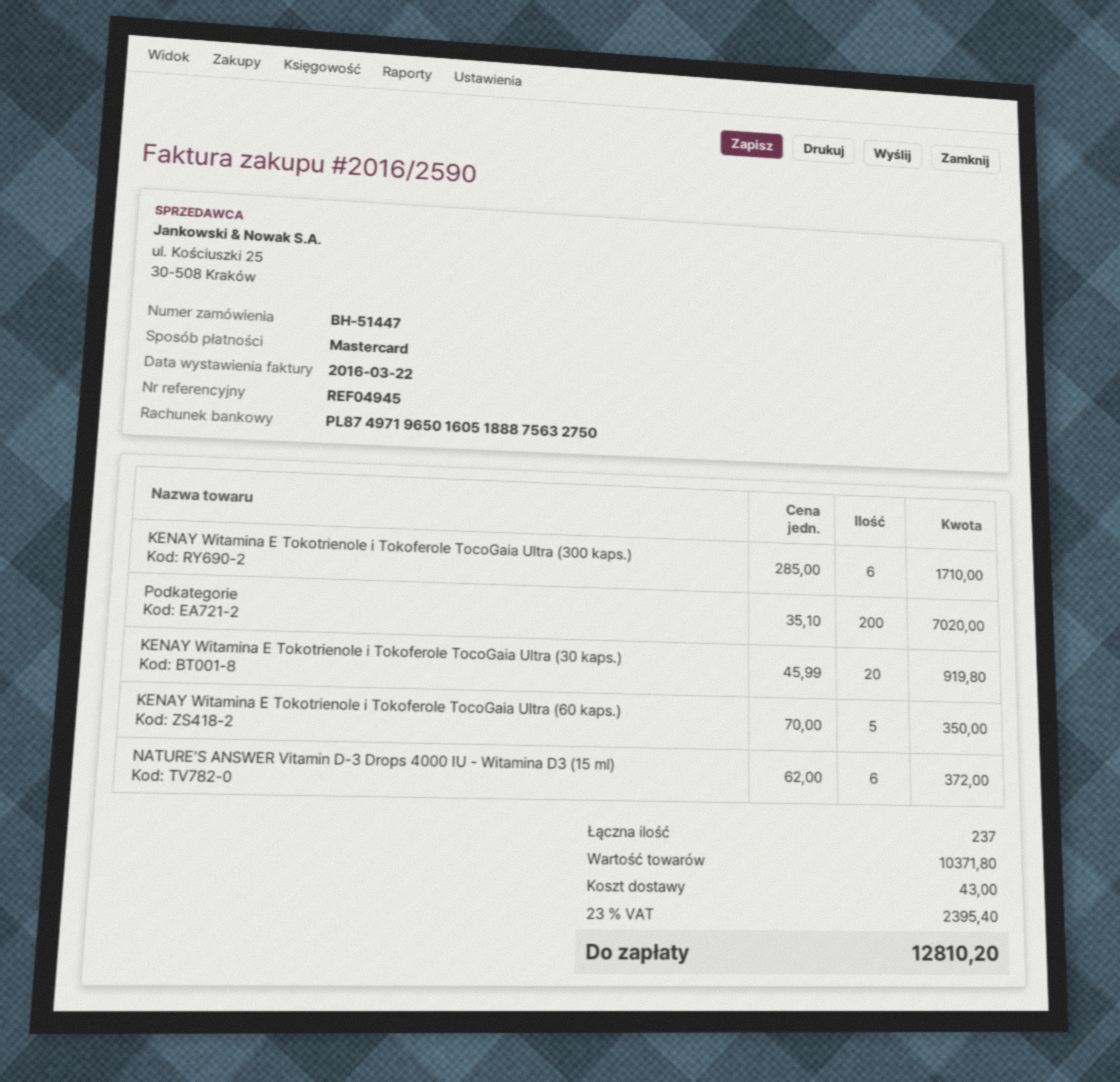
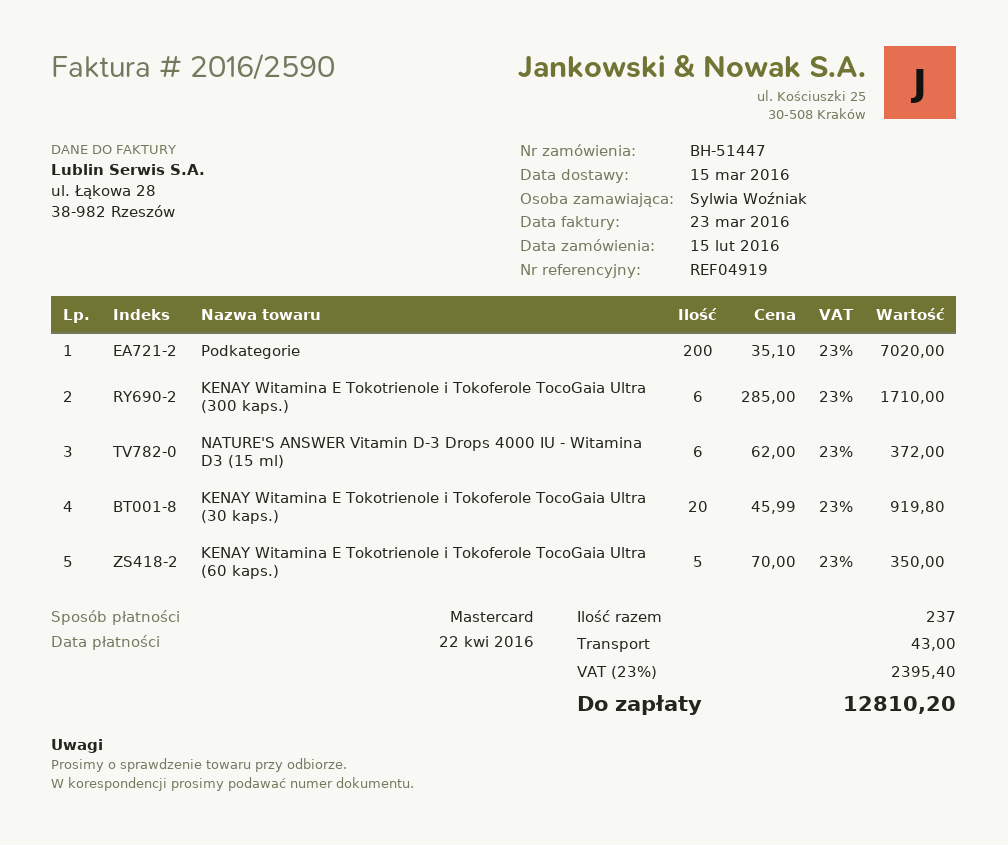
invoice date: 2016-03-22 -> 2016-03-23
reference: REF04945 -> REF04919

